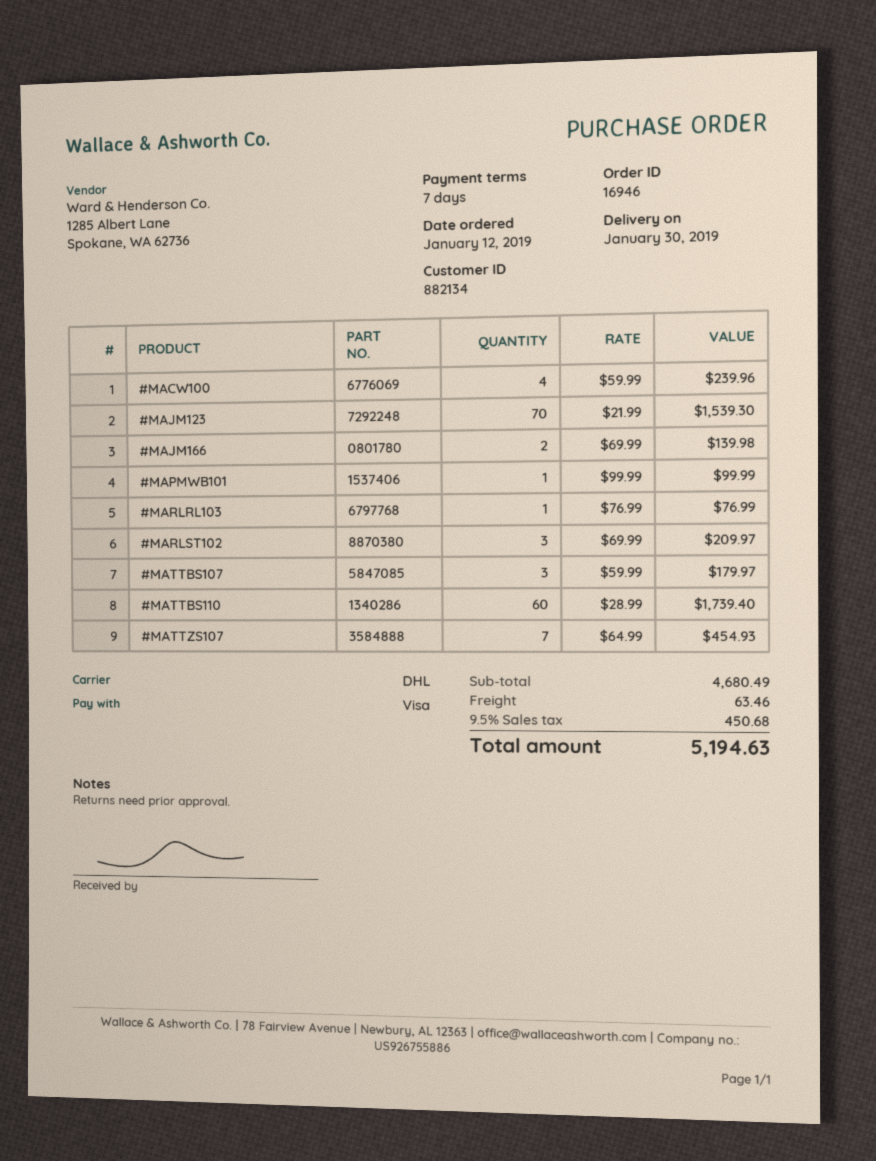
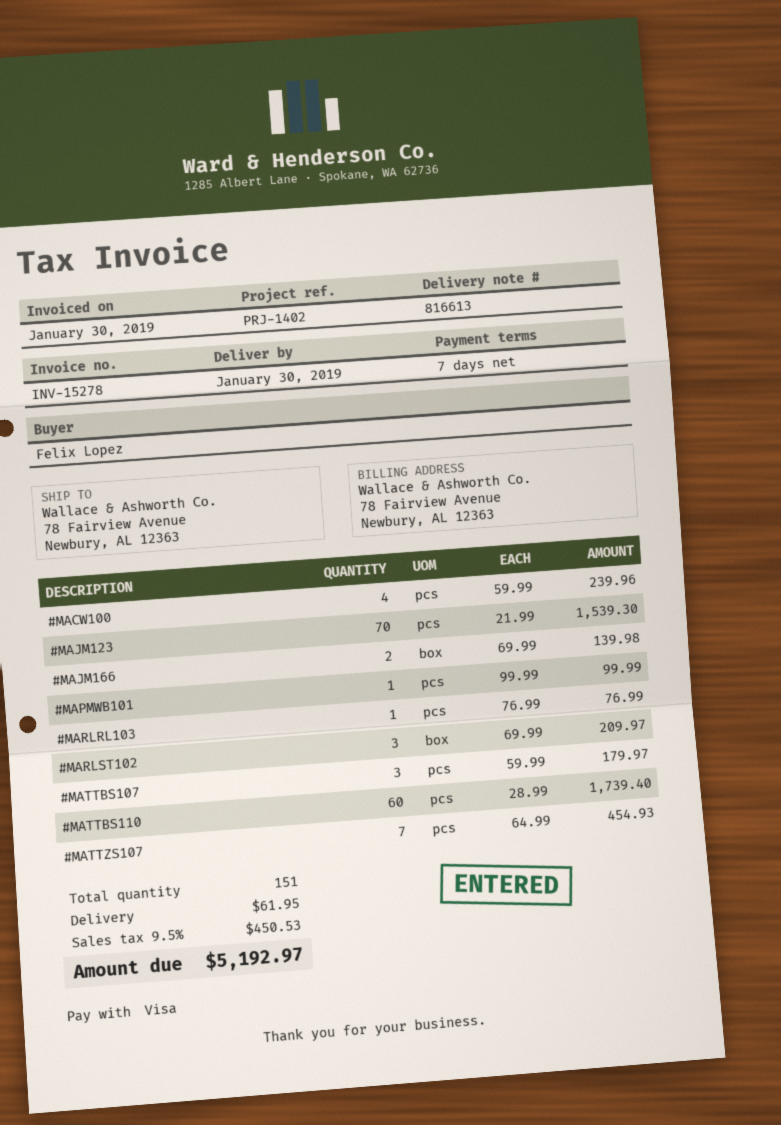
shipping: 63.46 -> 61.95
tax: 9.5% = 450.68 -> 9.5% = 450.53
total: 5194.63 -> 5192.97

